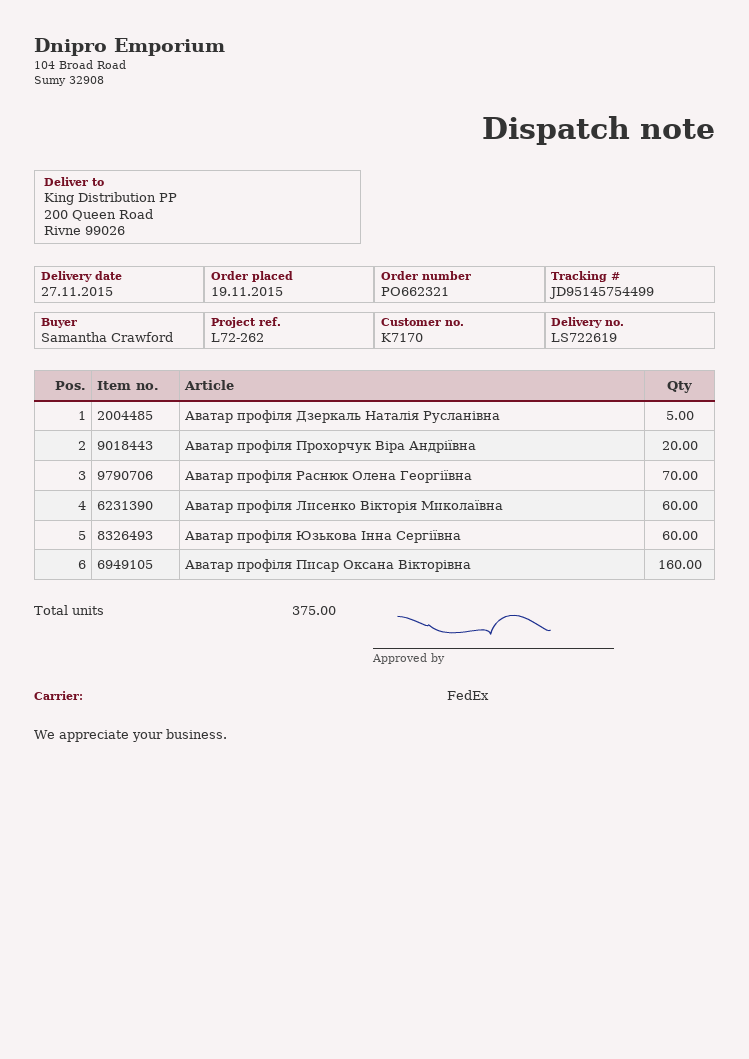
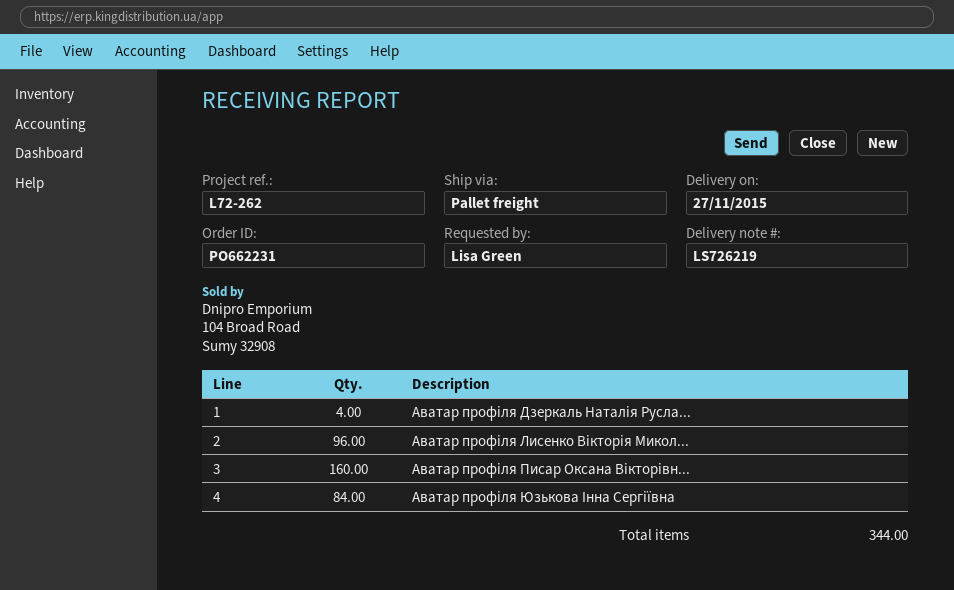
order number: PO662321 -> PO662231
delivery note number: LS722619 -> LS726219
ordered by: Samantha Crawford -> Lisa Green
shipping method: FedEx -> pallet freight
Аватар профіля Дзеркаль Наталія Русланівна: 5 -> 4
Аватар профіля Прохорчук Віра Андріївна: 20 -> none
Аватар профіля Раснюк Олена Георгіївна: 70 -> none
Аватар профіля Лисенко Вікторія Миколаївна: 60 -> 96
Аватар профіля Юзькова Інна Сергіївна: 60 -> 84
total quantity: 375 -> 344

